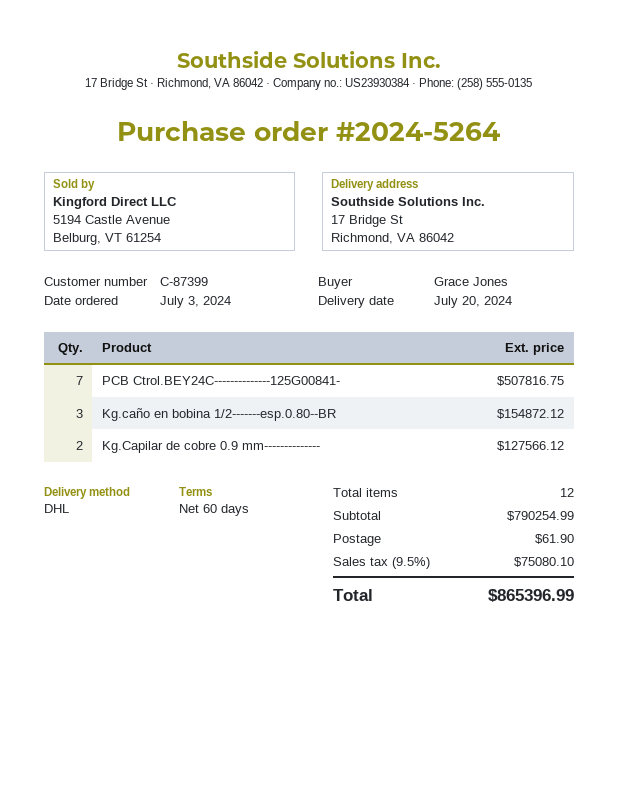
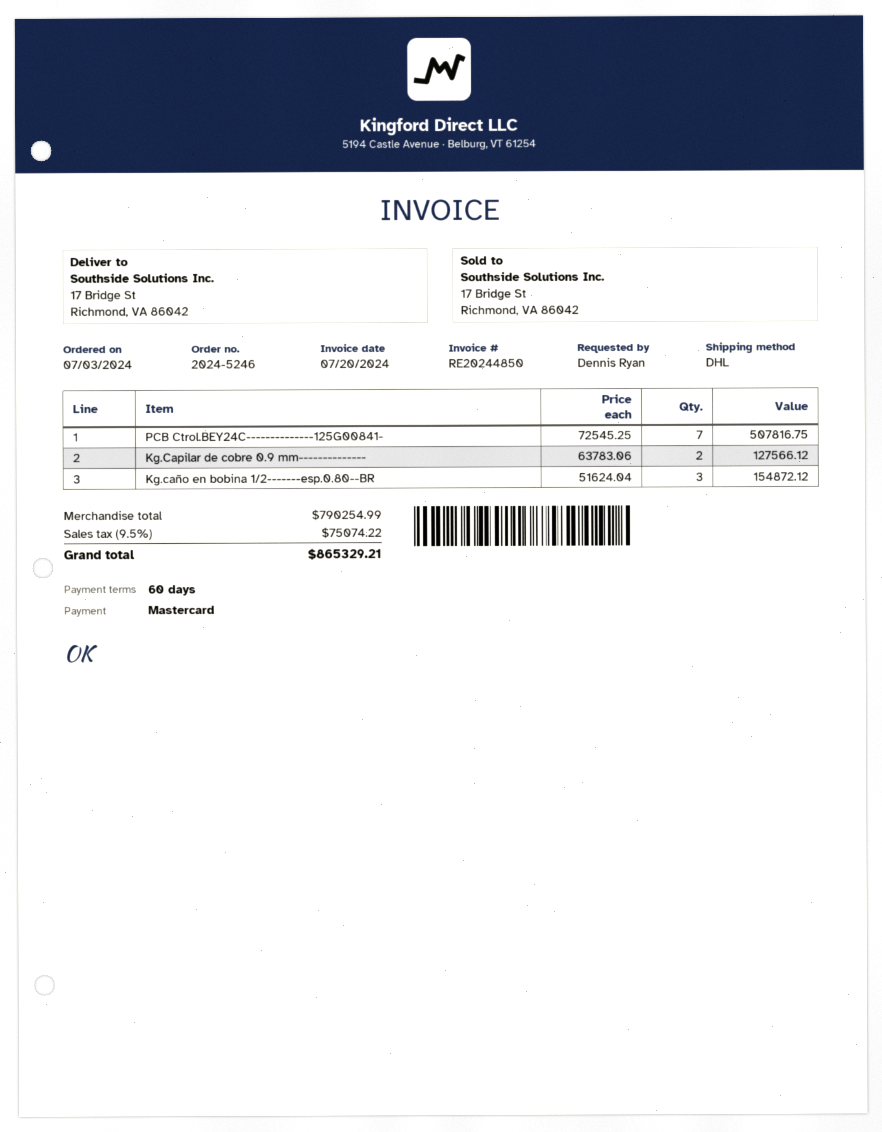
order number: 2024-5264 -> 2024-5246
ordered by: Grace Jones -> Dennis Ryan
shipping: 61.90 -> none
tax: 9.5% = 75080.10 -> 9.5% = 75074.22
total: 865396.99 -> 865329.21

